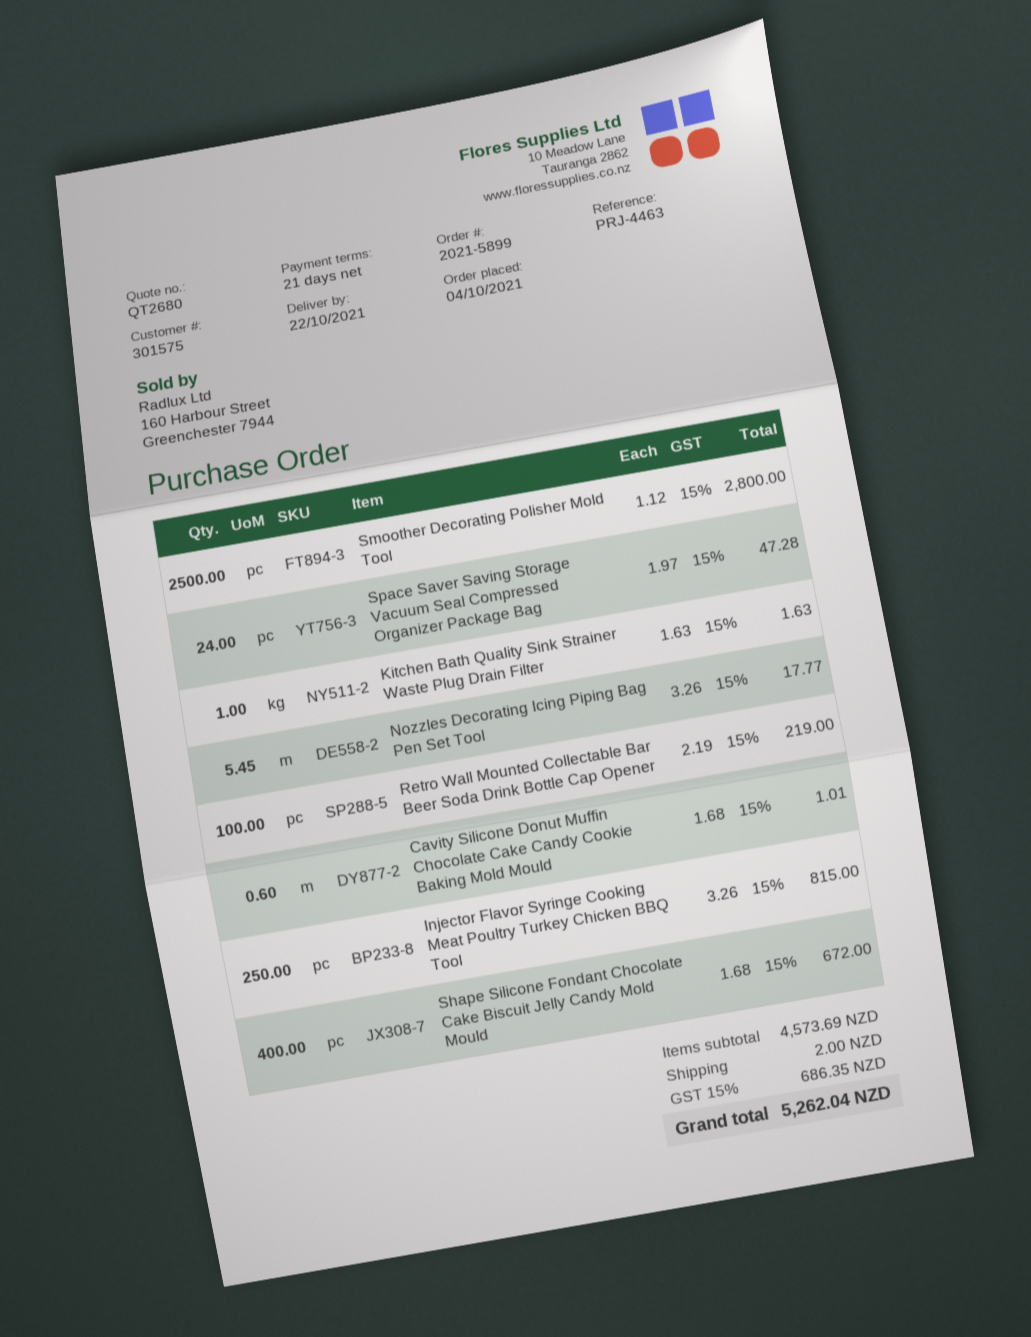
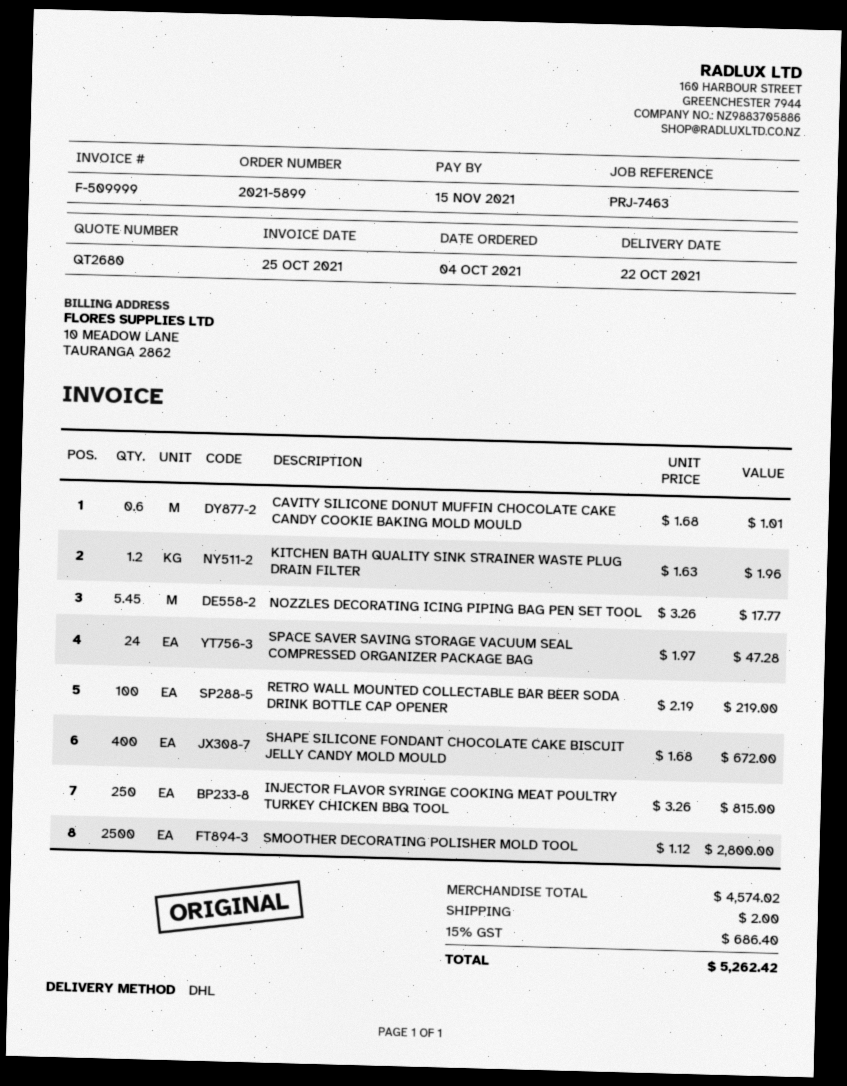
reference: PRJ-4463 -> PRJ-7463
Kitchen Bath Quality Sink Strainer Waste Plug Drain Filter: 1 x 1.63 = 1.63 -> 1.2 x 1.63 = 1.96
subtotal: 4573.69 -> 4574.02
tax: 15% = 686.35 -> 15% = 686.40
total: 5262.04 -> 5262.42

